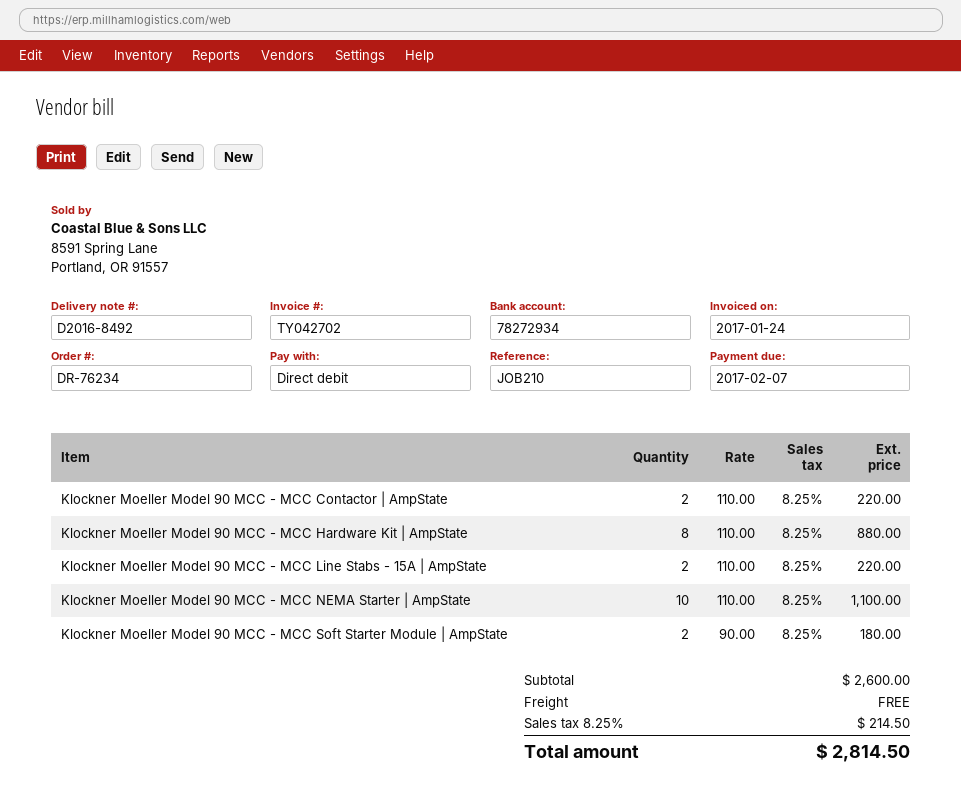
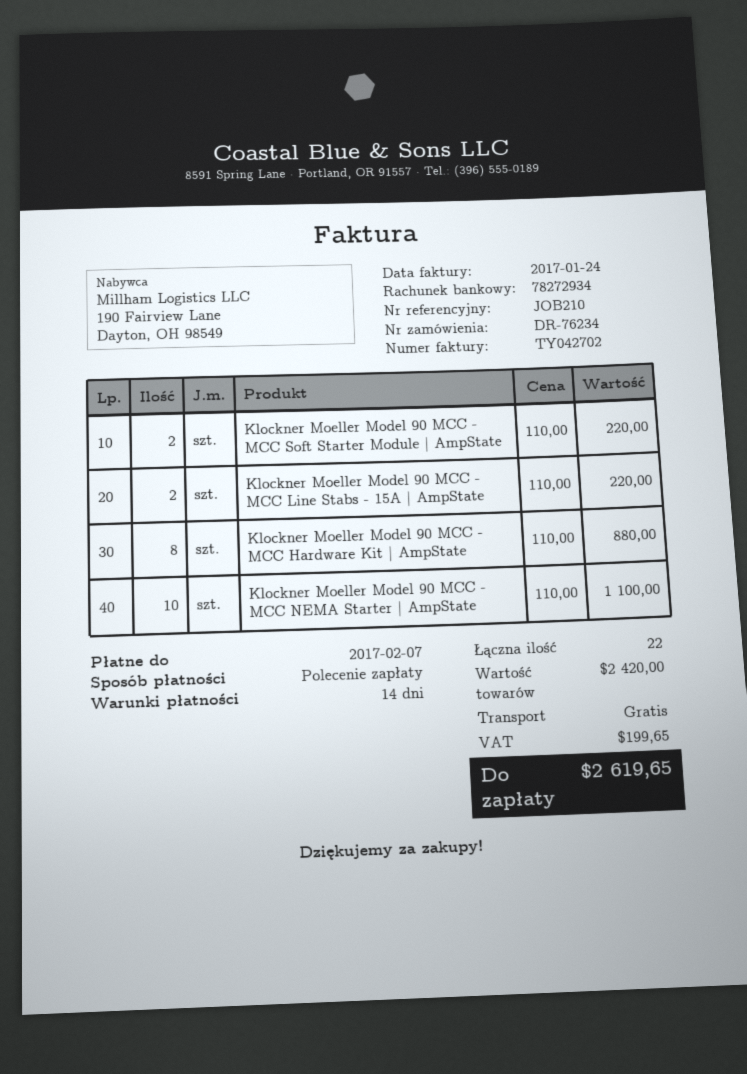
Klockner Moeller Model 90 MCC - MCC Contactor | AmpState: 2 x 110.00 = 220.00 -> none
Klockner Moeller Model 90 MCC - MCC Soft Starter Module | AmpState: 2 x 90.00 = 180.00 -> 2 x 110.00 = 220.00
subtotal: 2600.00 -> 2420.00
tax: 214.50 -> 199.65
total: 2814.50 -> 2619.65

